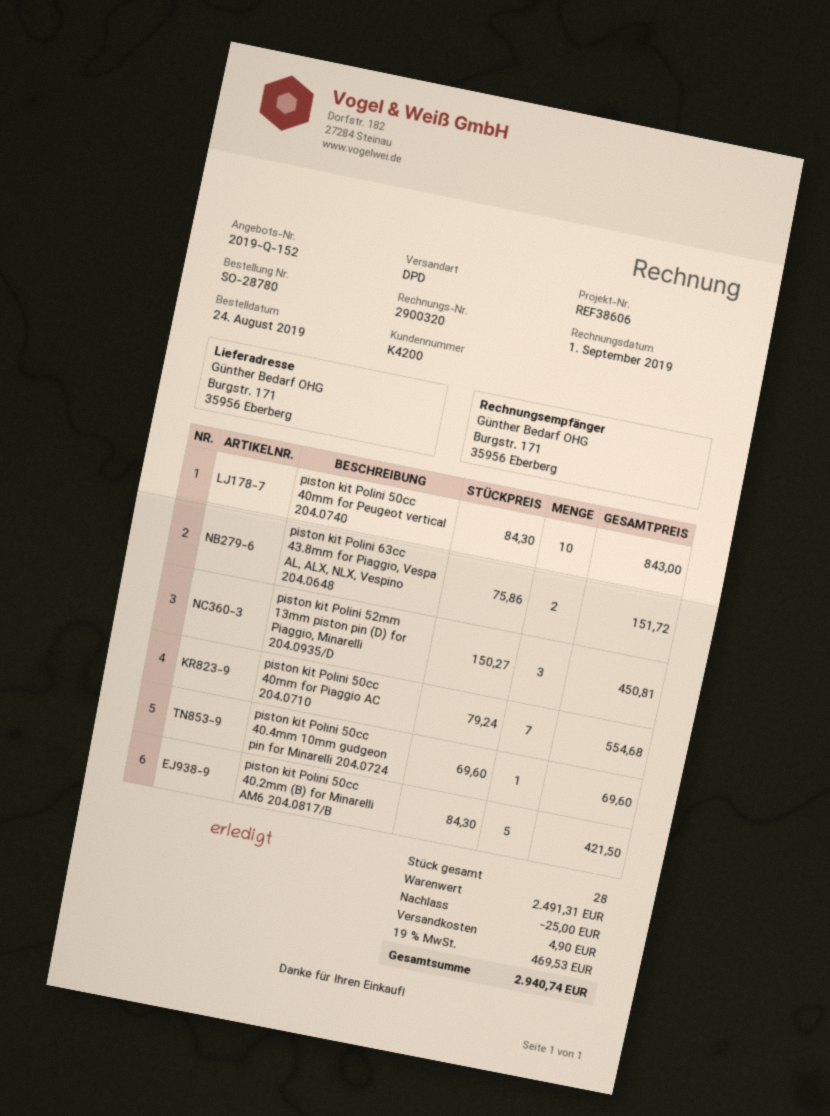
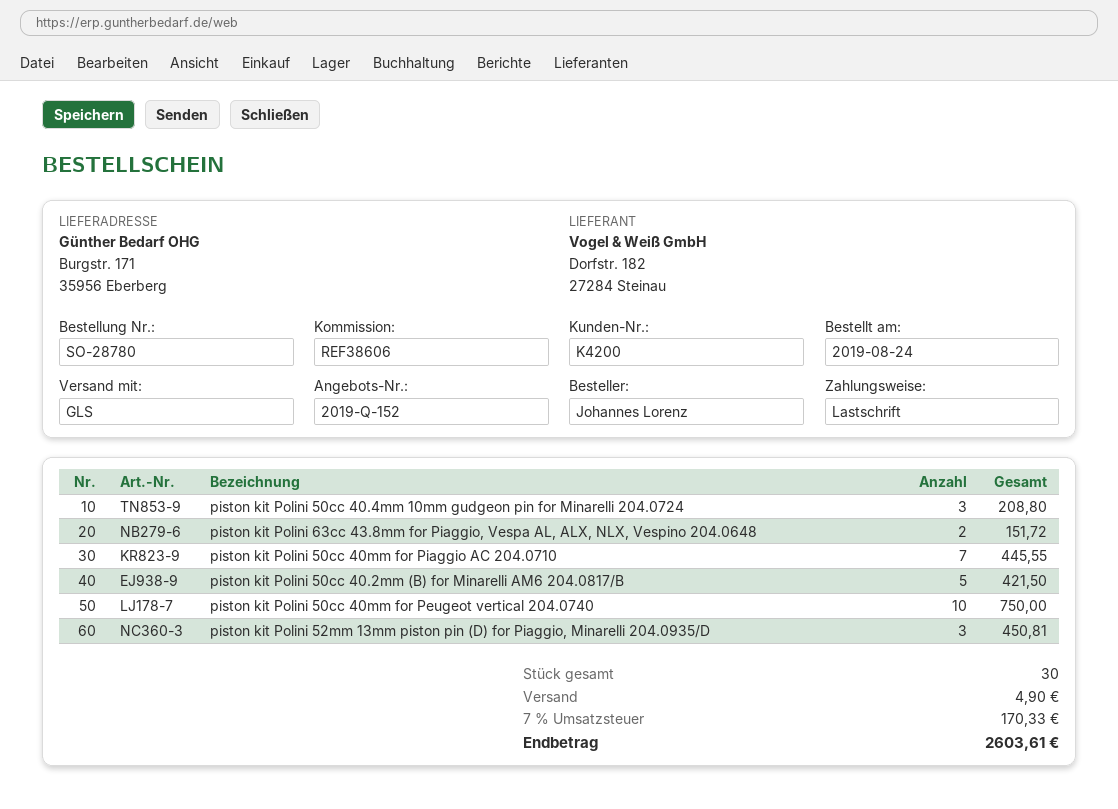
shipping method: DPD -> GLS
piston kit Polini 50cc 40mm for Peugeot vertical 204.0740: 10 for 843.00 -> 10 for 750.00
piston kit Polini 50cc 40mm for Piaggio AC 204.0710: 7 for 554.68 -> 7 for 445.55
piston kit Polini 50cc 40.4mm 10mm gudgeon pin for Minarelli 204.0724: 1 for 69.60 -> 3 for 208.80
total quantity: 28 -> 30
discount: 25.00 -> none
tax: 19% = 469.53 -> 7% = 170.33
total: 2940.74 -> 2603.61

